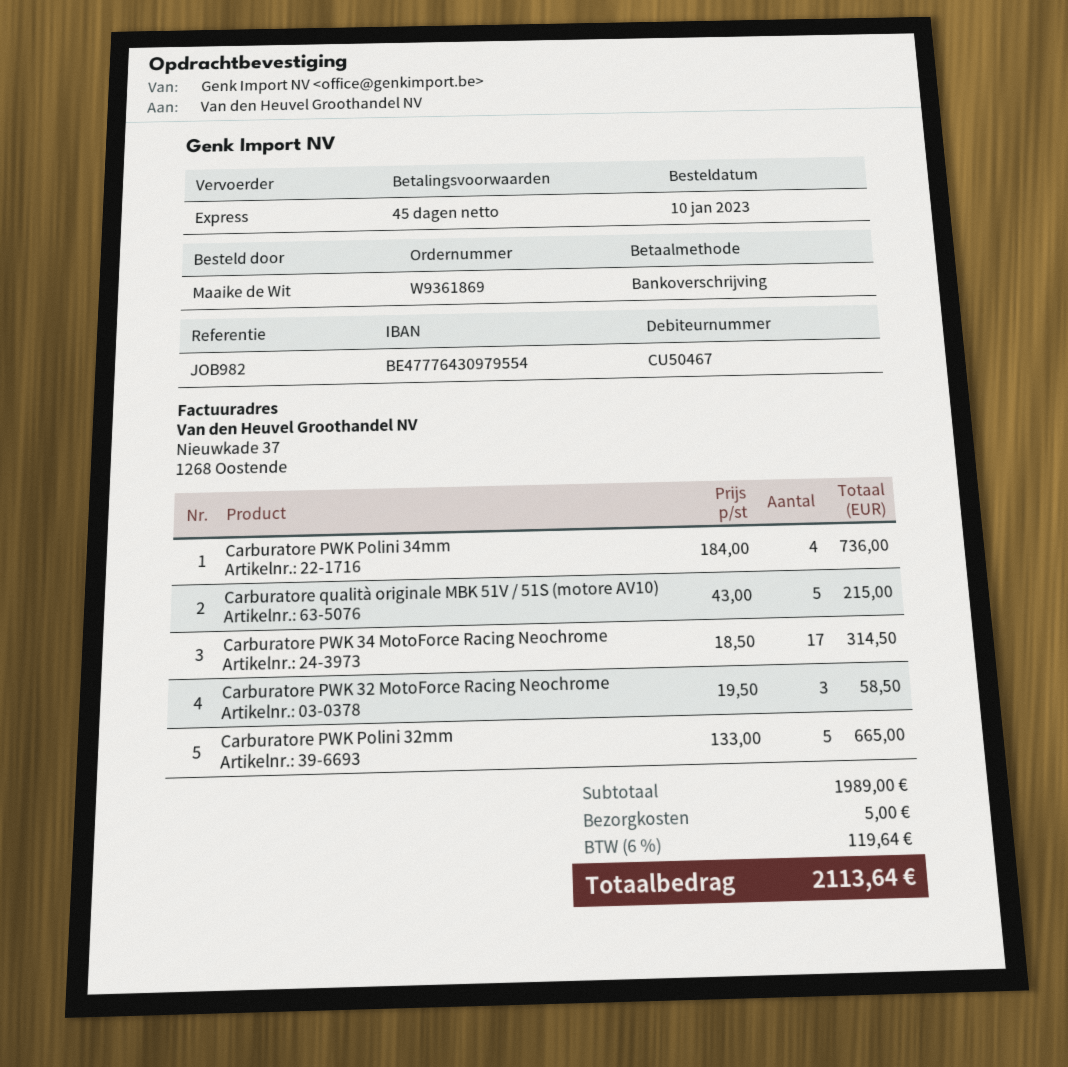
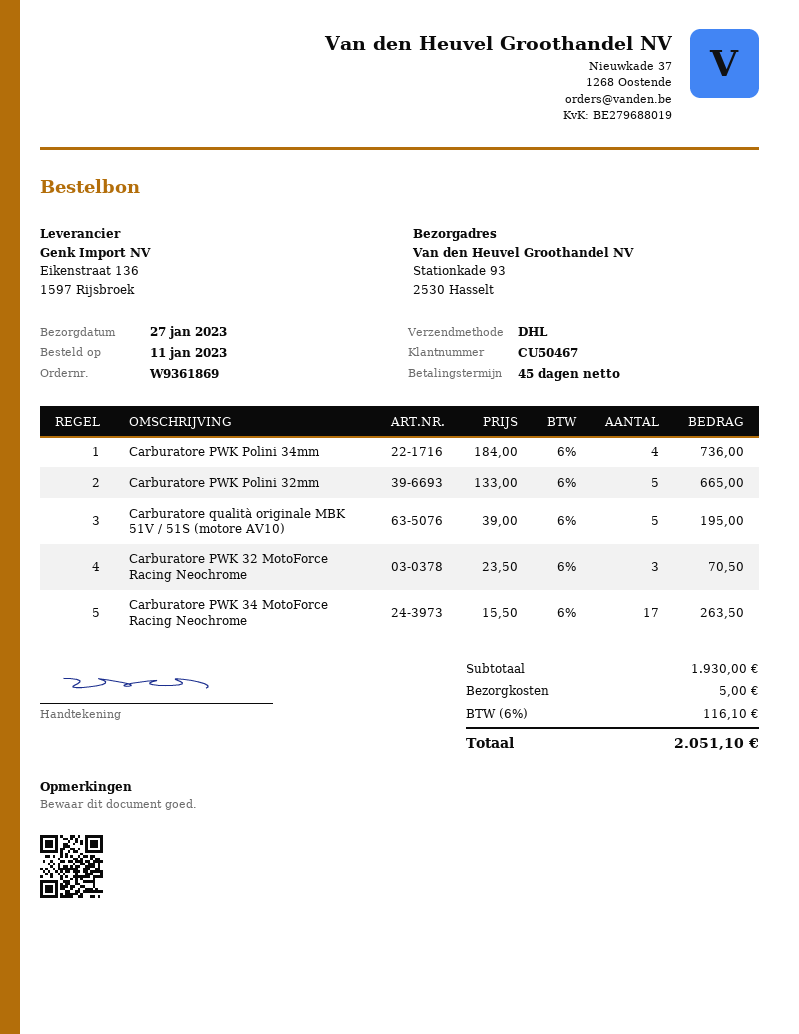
order date: 2023-01-10 -> 2023-01-11
shipping method: express -> DHL
Carburatore qualità originale MBK 51V / 51S (motore AV10): 5 x 43.00 = 215.00 -> 5 x 39.00 = 195.00
Carburatore PWK 34 MotoForce Racing Neochrome: 17 x 18.50 = 314.50 -> 17 x 15.50 = 263.50
Carburatore PWK 32 MotoForce Racing Neochrome: 3 x 19.50 = 58.50 -> 3 x 23.50 = 70.50
subtotal: 1989.00 -> 1930.00
tax: 6% = 119.64 -> 6% = 116.10
total: 2113.64 -> 2051.10

